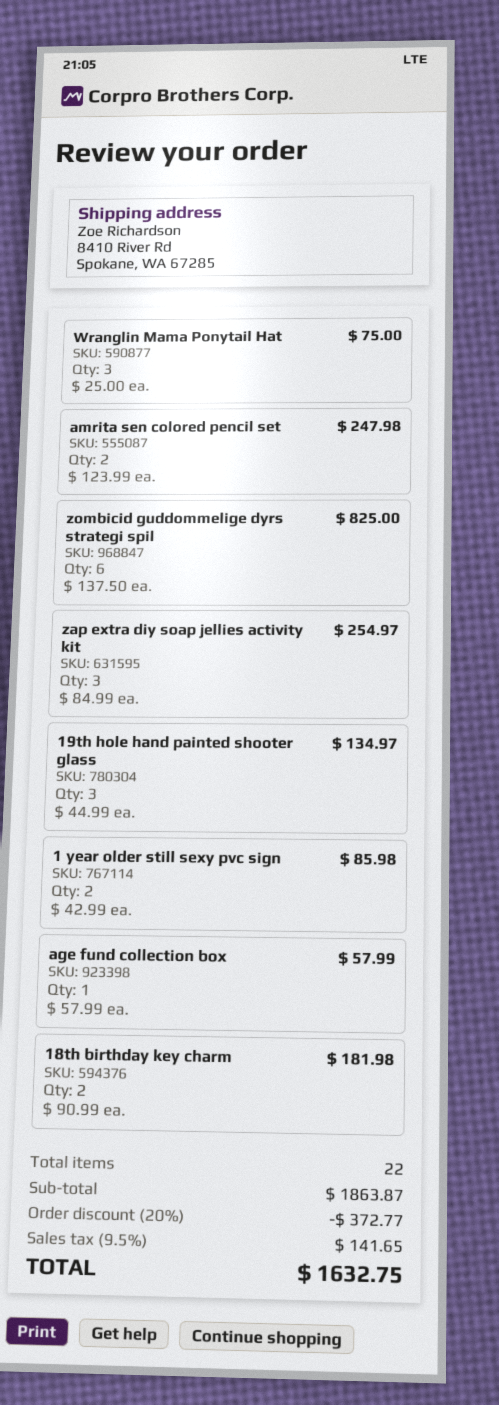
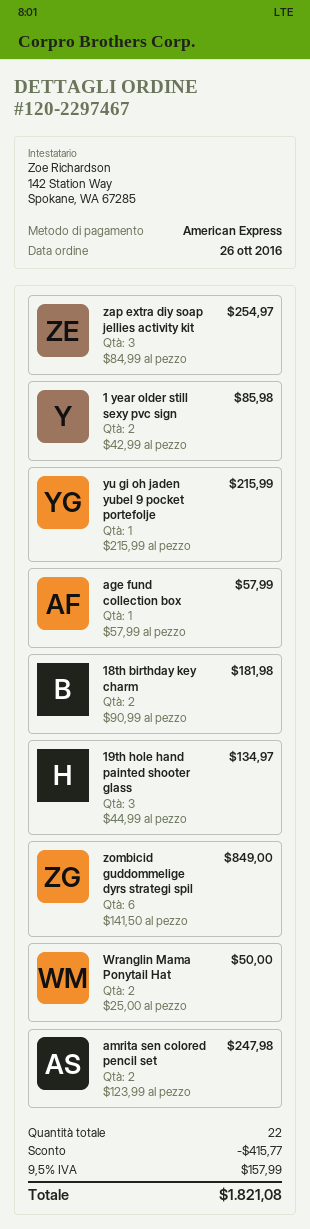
Wranglin Mama Ponytail Hat: 3 x 25.00 = 75.00 -> 2 x 25.00 = 50.00
zombicid guddommelige dyrs strategi spil: 6 x 137.50 = 825.00 -> 6 x 141.50 = 849.00
yu gi oh jaden yubel 9 pocket portefolje: none -> 1 x 215.99 = 215.99
discount: 372.77 -> 415.77
tax: 9.5% = 141.65 -> 9.5% = 157.99
total: 1632.75 -> 1821.08

